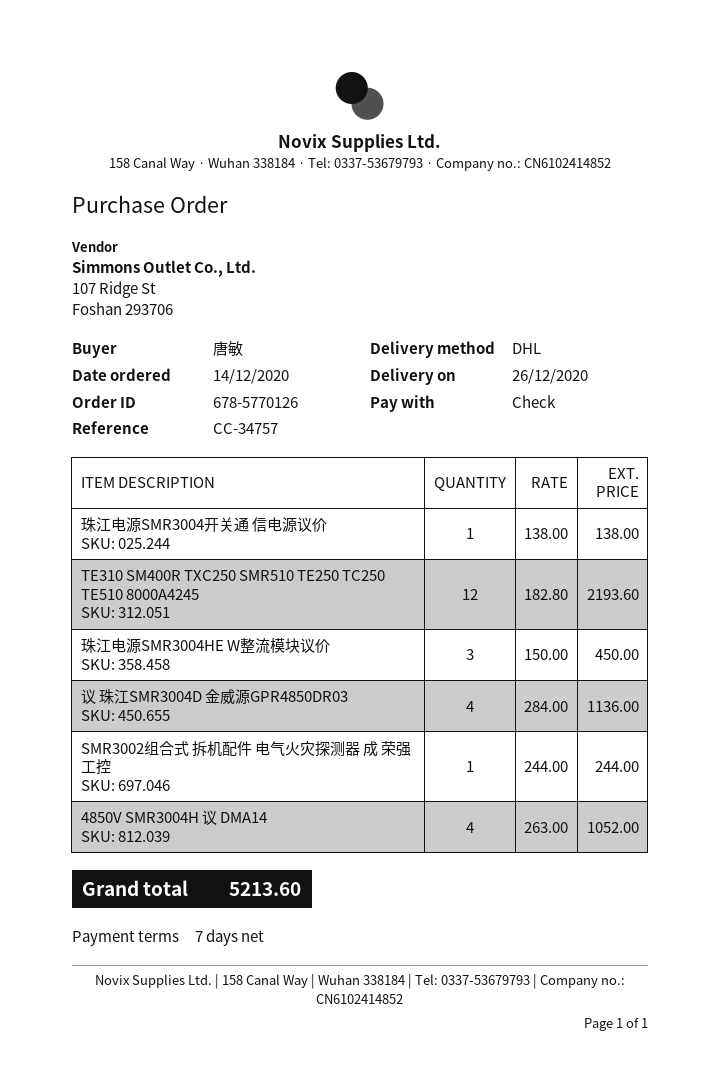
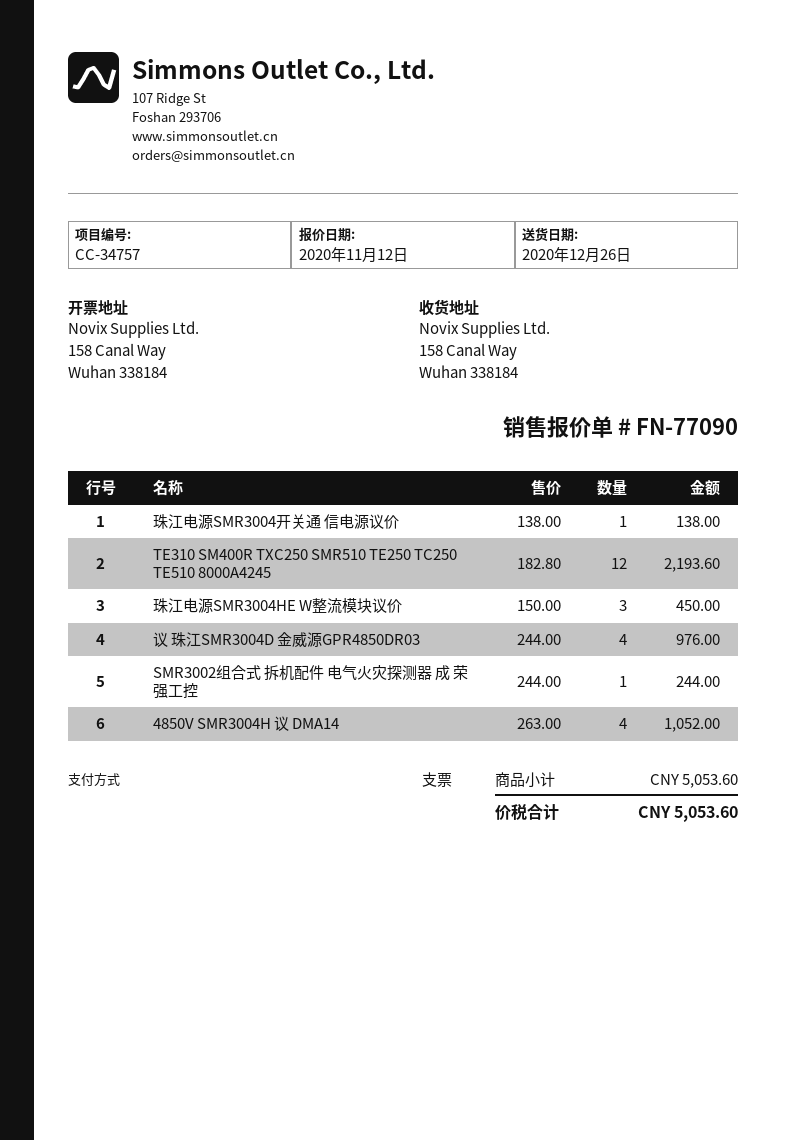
议 珠江SMR3004D 金威源GPR4850DR03: 4 x 284.00 = 1136.00 -> 4 x 244.00 = 976.00
total: 5213.60 -> 5053.60

